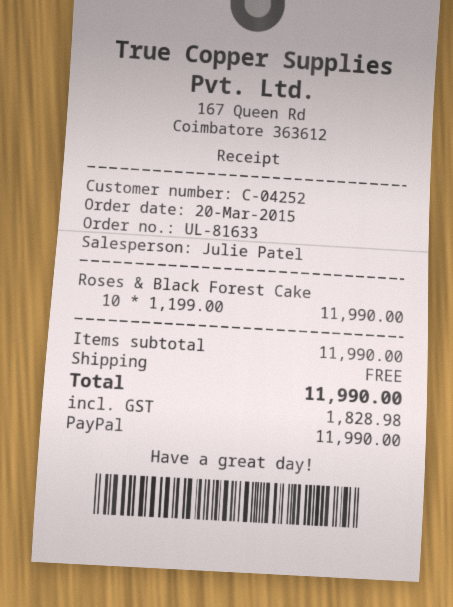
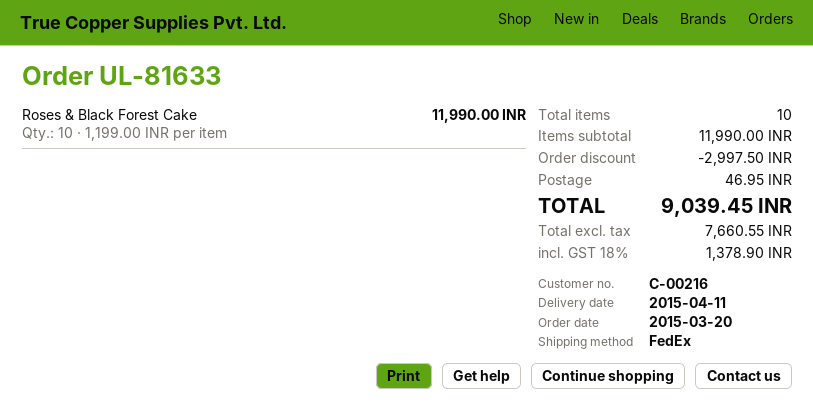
customer number: C-04252 -> C-00216
discount: none -> 2997.50
shipping: 0.00 -> 46.95
tax: 1828.98 -> 1378.90
total: 11990.00 -> 9039.45

